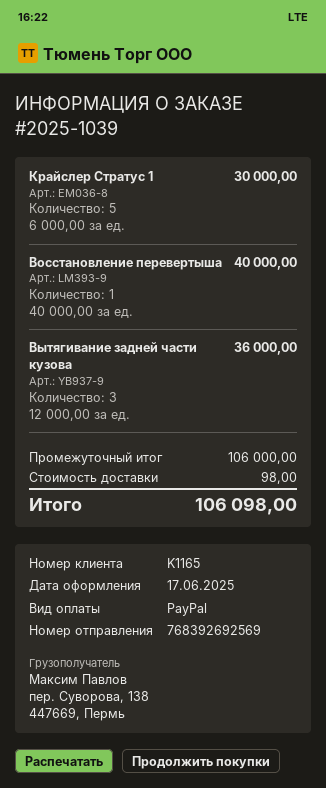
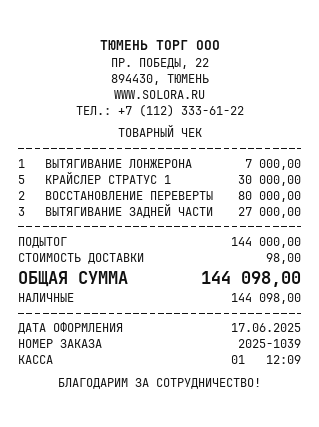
payment method: PayPal -> cash
Восстановление перевертыша: 1 for 40000.00 -> 2 for 80000.00
Вытягивание задней части кузова: 3 for 36000.00 -> 3 for 27000.00
ВЫТЯГИВАНИЕ ЛОНЖЕРОНА: none -> 1 for 7000.00
subtotal: 106000.00 -> 144000.00
total: 106098.00 -> 144098.00

